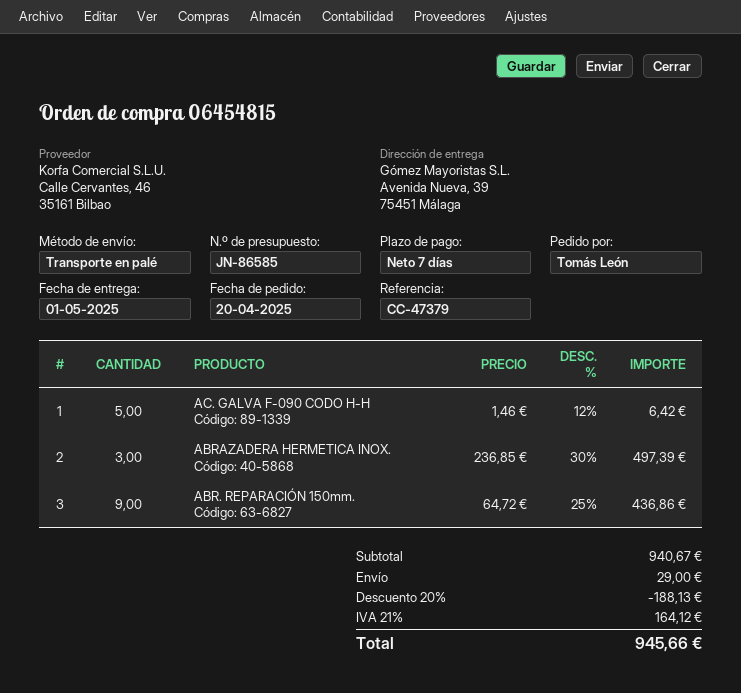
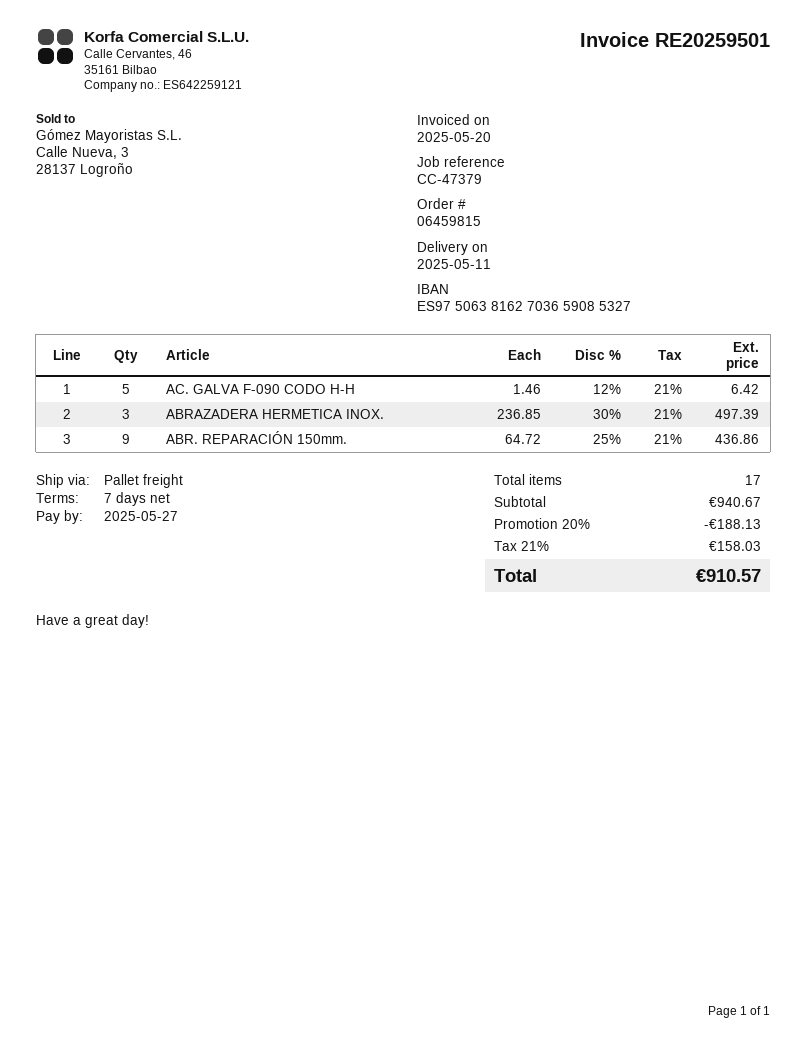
order number: 06454815 -> 06459815
delivery date: 2025-05-01 -> 2025-05-11
shipping: 29.00 -> none
tax: 21% = 164.12 -> 21% = 158.03
total: 945.66 -> 910.57

